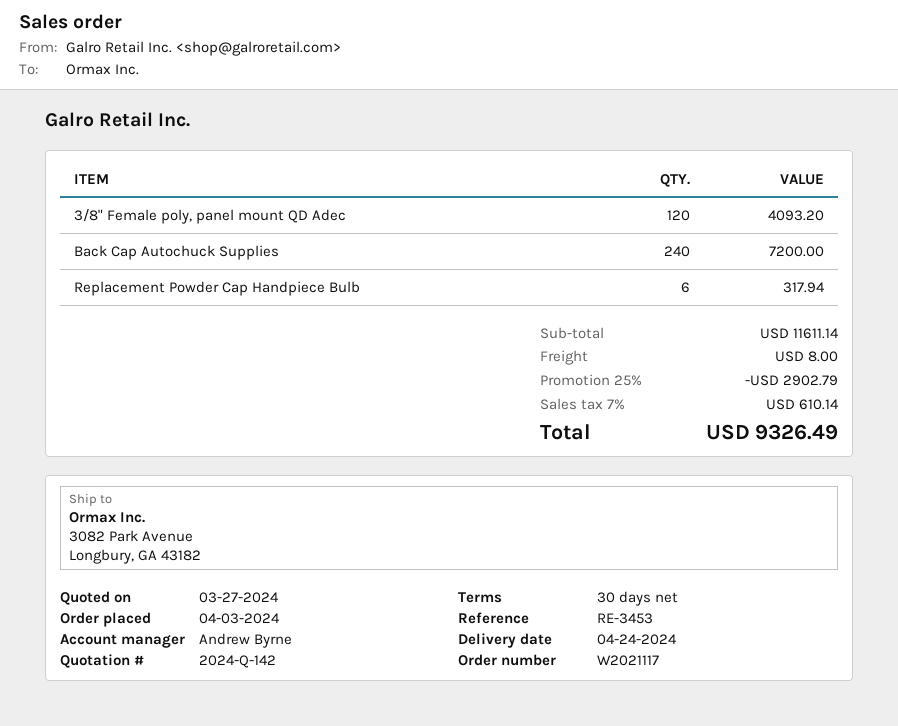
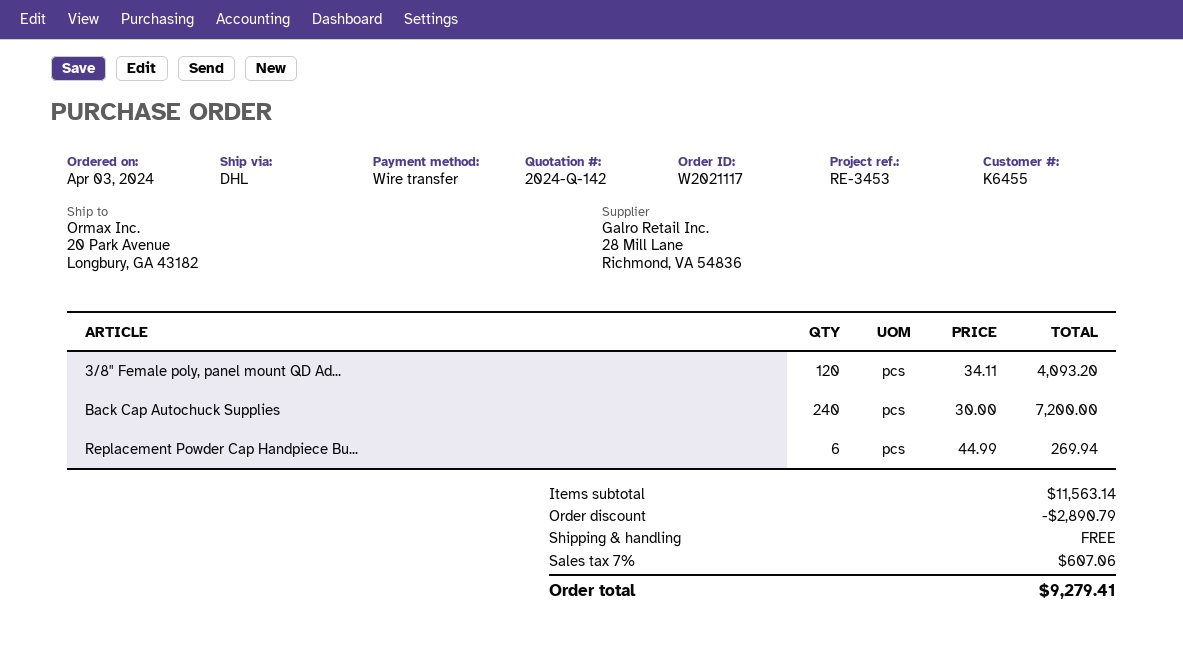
ship to: 3082 Park Avenue, Longbury, GA 43182 -> 20 Park Avenue, Longbury, GA 43182
Replacement Powder Cap Handpiece Bulb: 6 for 317.94 -> 6 for 269.94
subtotal: 11611.14 -> 11563.14
discount: 2902.79 -> 2890.79
shipping: 8.00 -> 0.00
tax: 7% = 610.14 -> 7% = 607.06
total: 9326.49 -> 9279.41

